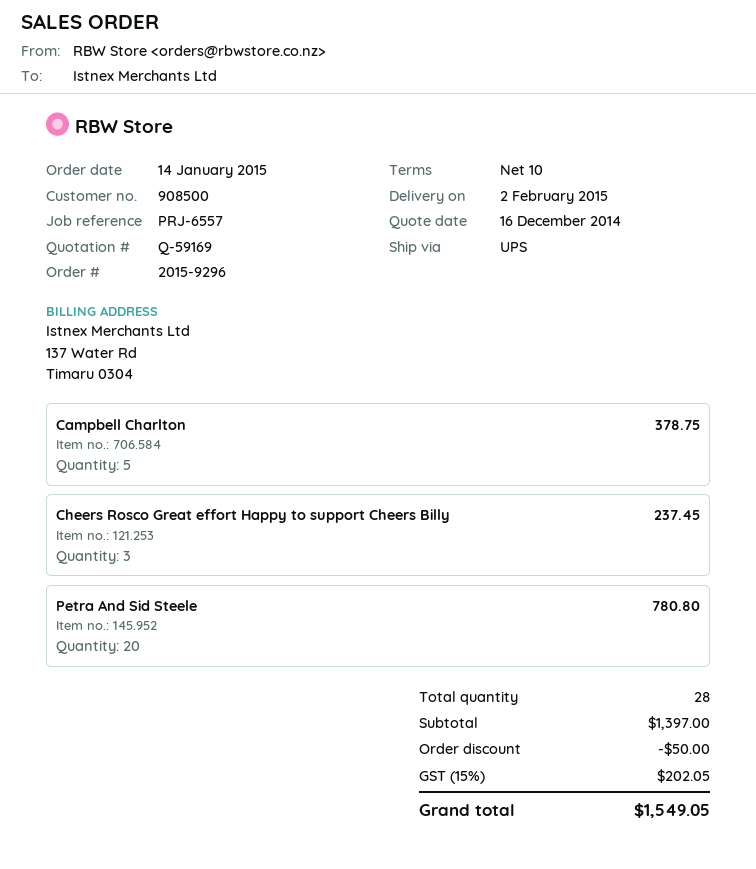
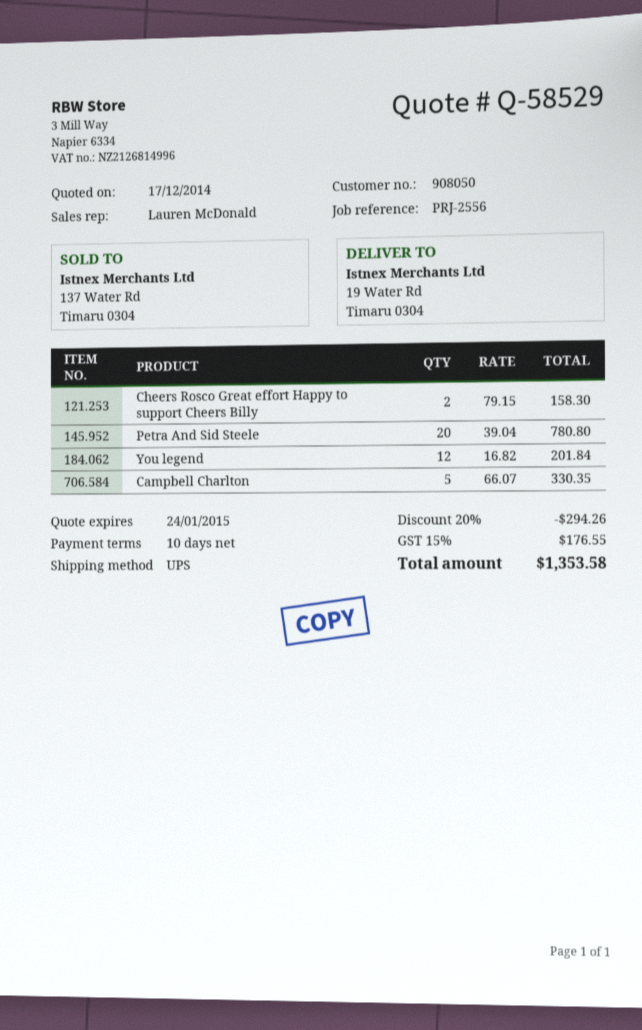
quote number: Q-59169 -> Q-58529
quote date: 2014-12-16 -> 2014-12-17
customer number: 908500 -> 908050
reference: PRJ-6557 -> PRJ-2556
Campbell Charlton: 5 for 378.75 -> 5 for 330.35
Cheers Rosco Great effort Happy to support Cheers Billy: 3 for 237.45 -> 2 for 158.30
You legend: none -> 12 for 201.84
discount: 50.00 -> 294.26
tax: 15% = 202.05 -> 15% = 176.55
total: 1549.05 -> 1353.58

